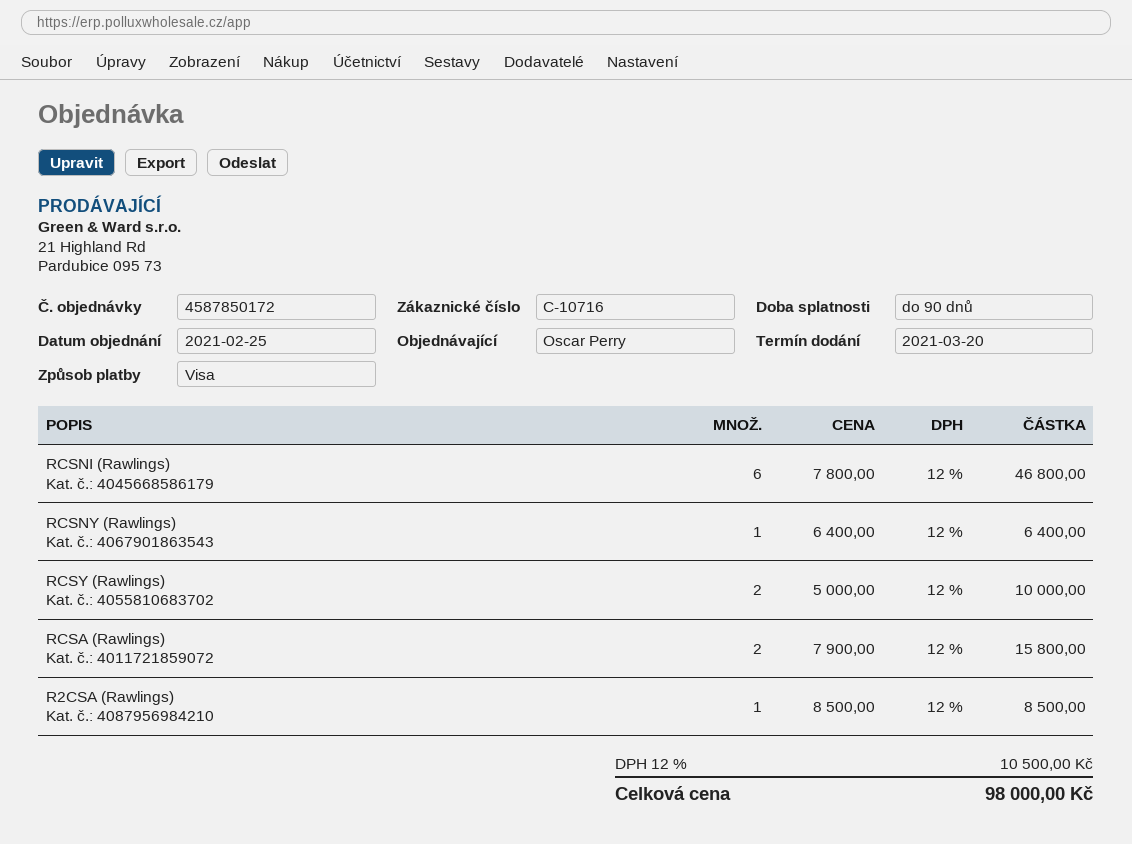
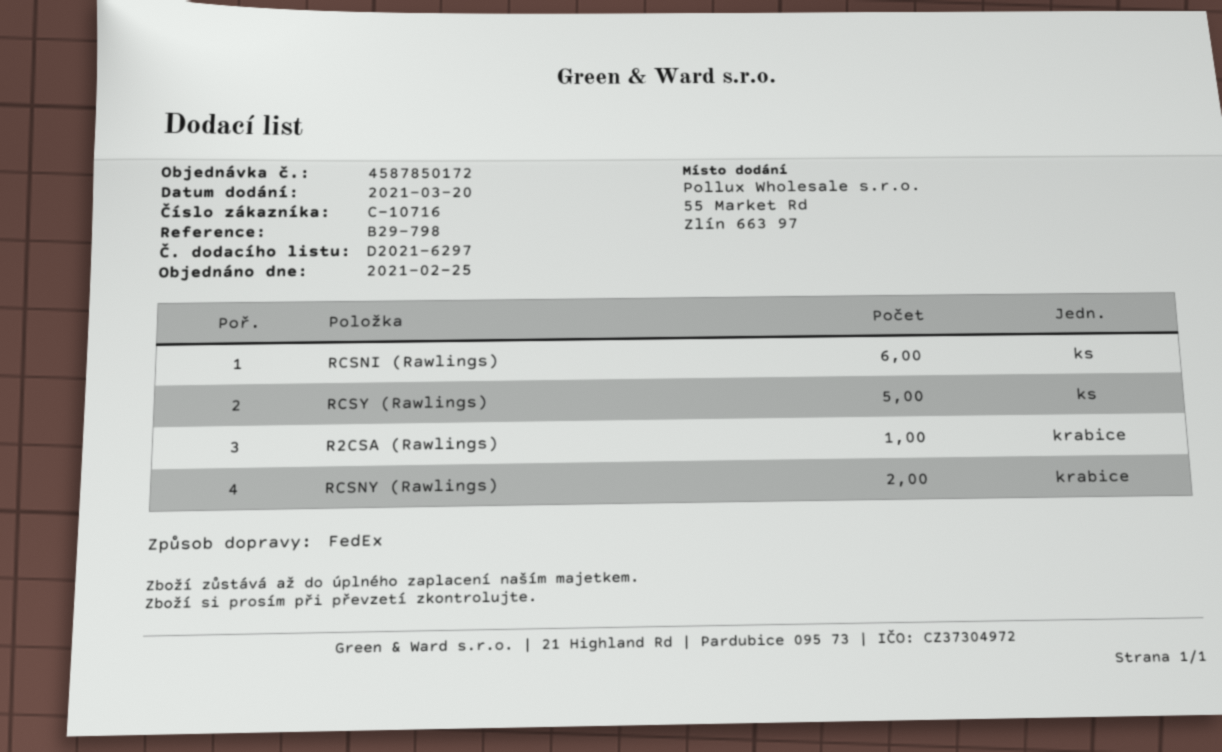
RCSNY (Rawlings): 1 -> 2
RCSY (Rawlings): 2 -> 5
RCSA (Rawlings): 2 -> none

